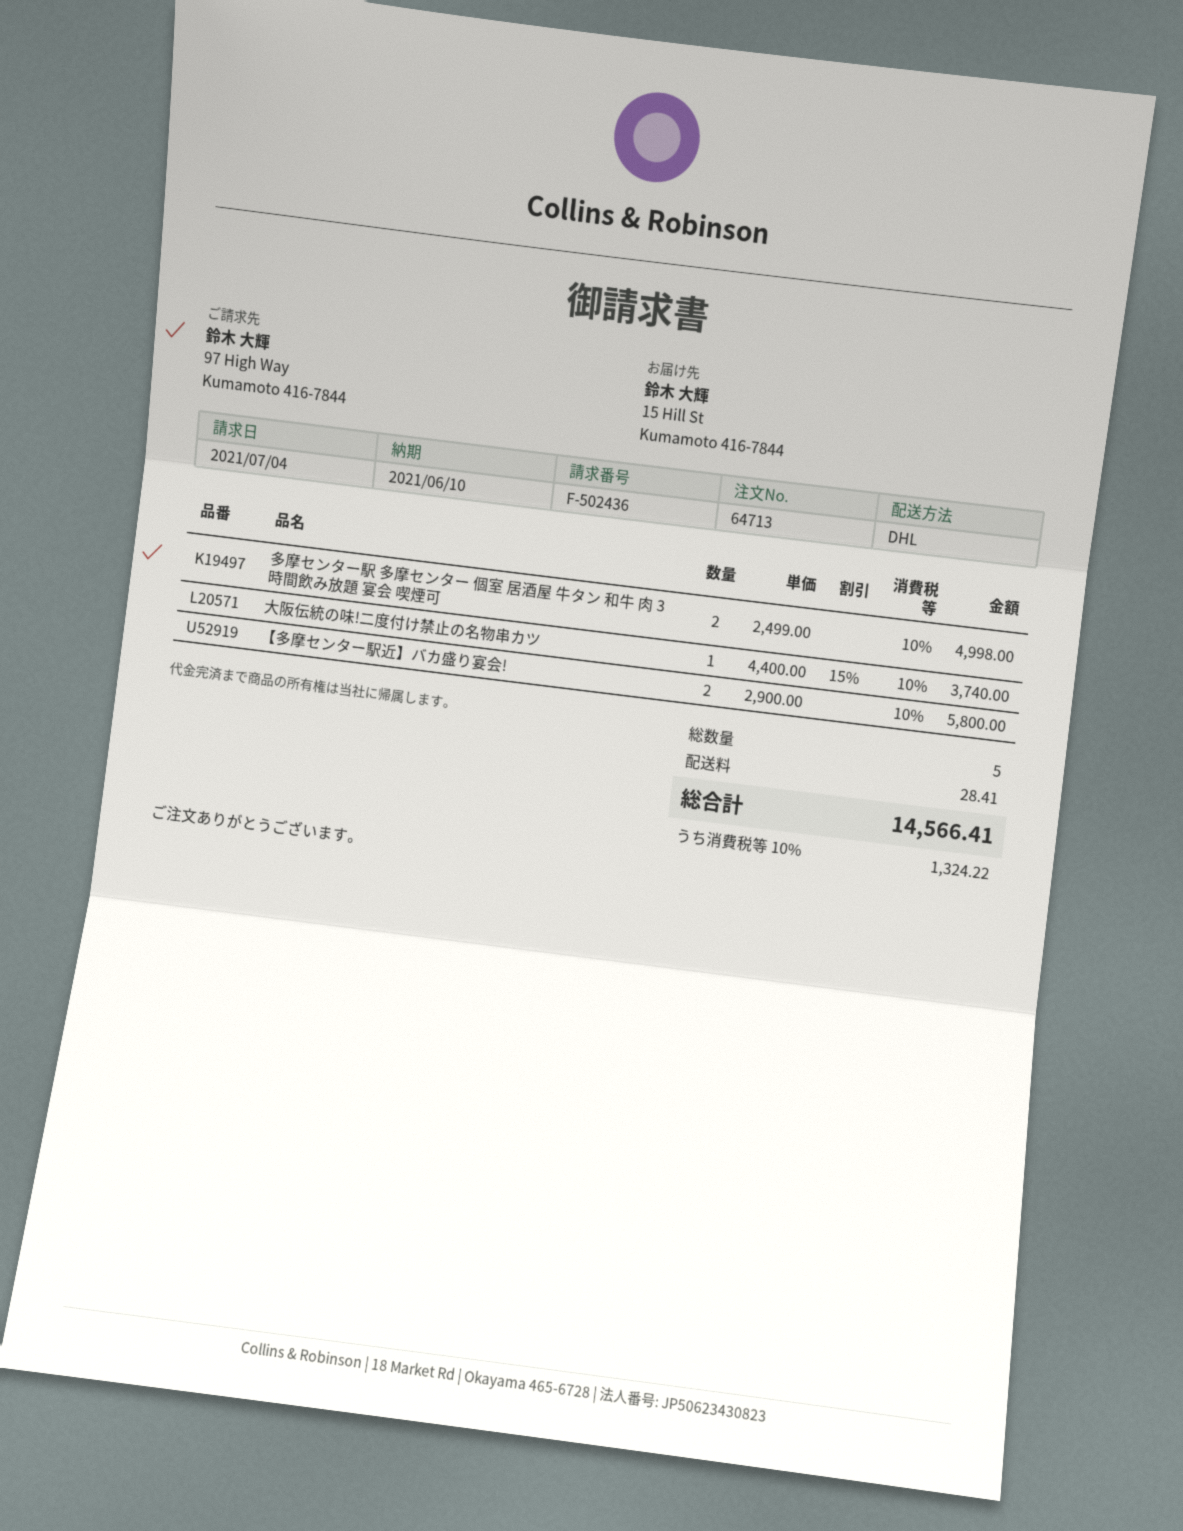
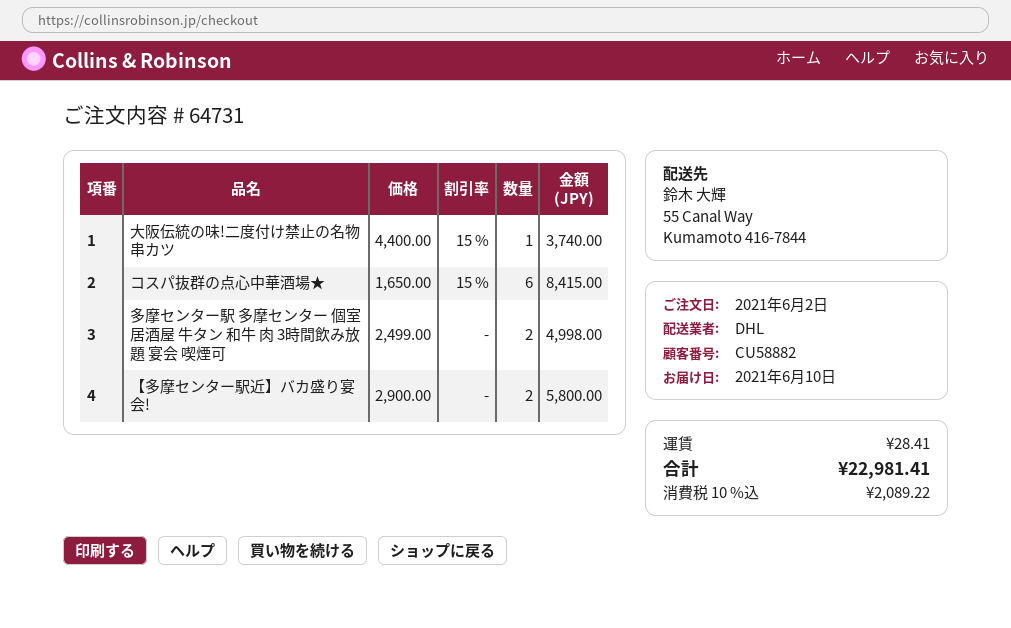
order number: 64713 -> 64731
ship to: 15 Hill St, Kumamoto 416-7844 -> 55 Canal Way, Kumamoto 416-7844
コスパ抜群の点心中華酒場★: none -> 6 x 1650.00 - 15% = 8415.00
tax: 10% = 1324.22 -> 10% = 2089.22
total: 14566.41 -> 22981.41

